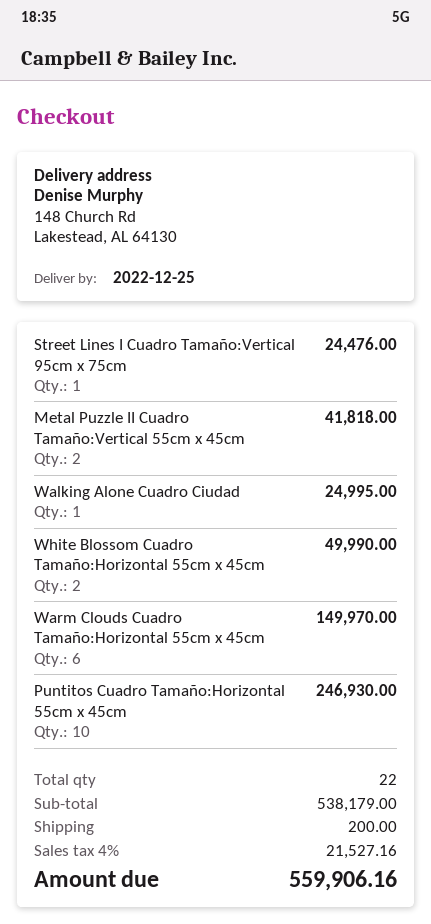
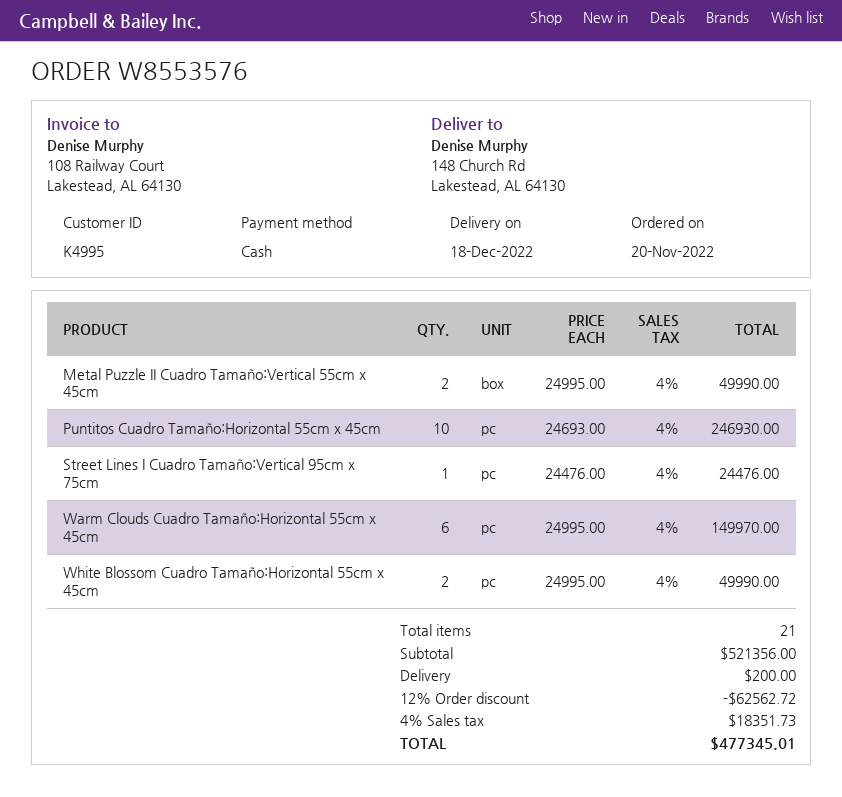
delivery date: 2022-12-25 -> 2022-12-18
Metal Puzzle II Cuadro Tamaño:Vertical 55cm x 45cm: 2 for 41818.00 -> 2 for 49990.00
Walking Alone Cuadro Ciudad: 1 for 24995.00 -> none
total quantity: 22 -> 21
subtotal: 538179.00 -> 521356.00
discount: none -> 12% = 62562.72
tax: 4% = 21527.16 -> 4% = 18351.73
total: 559906.16 -> 477345.01

